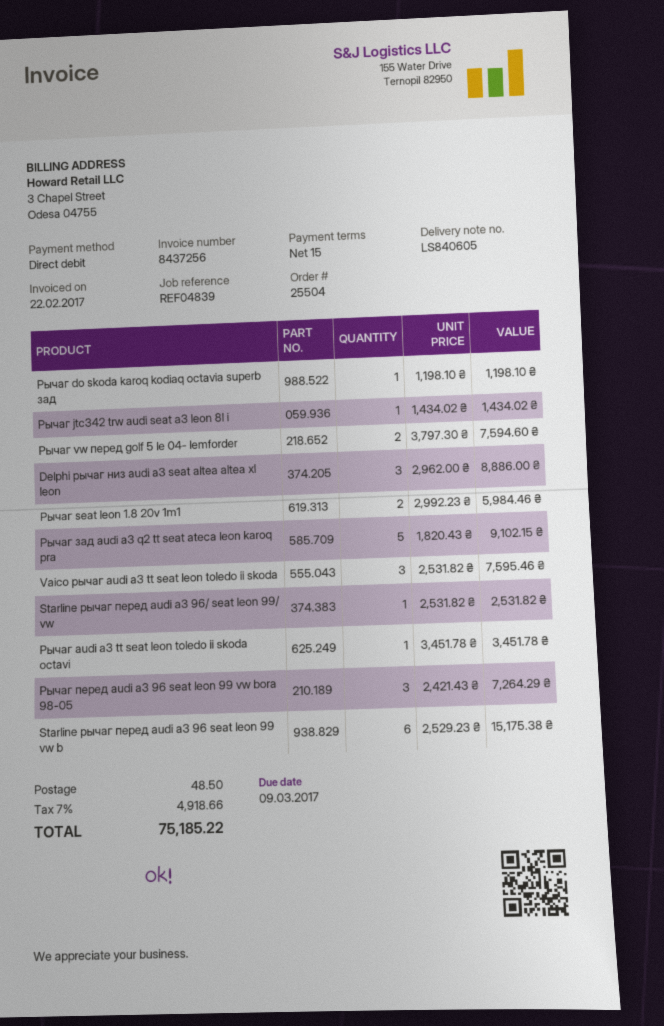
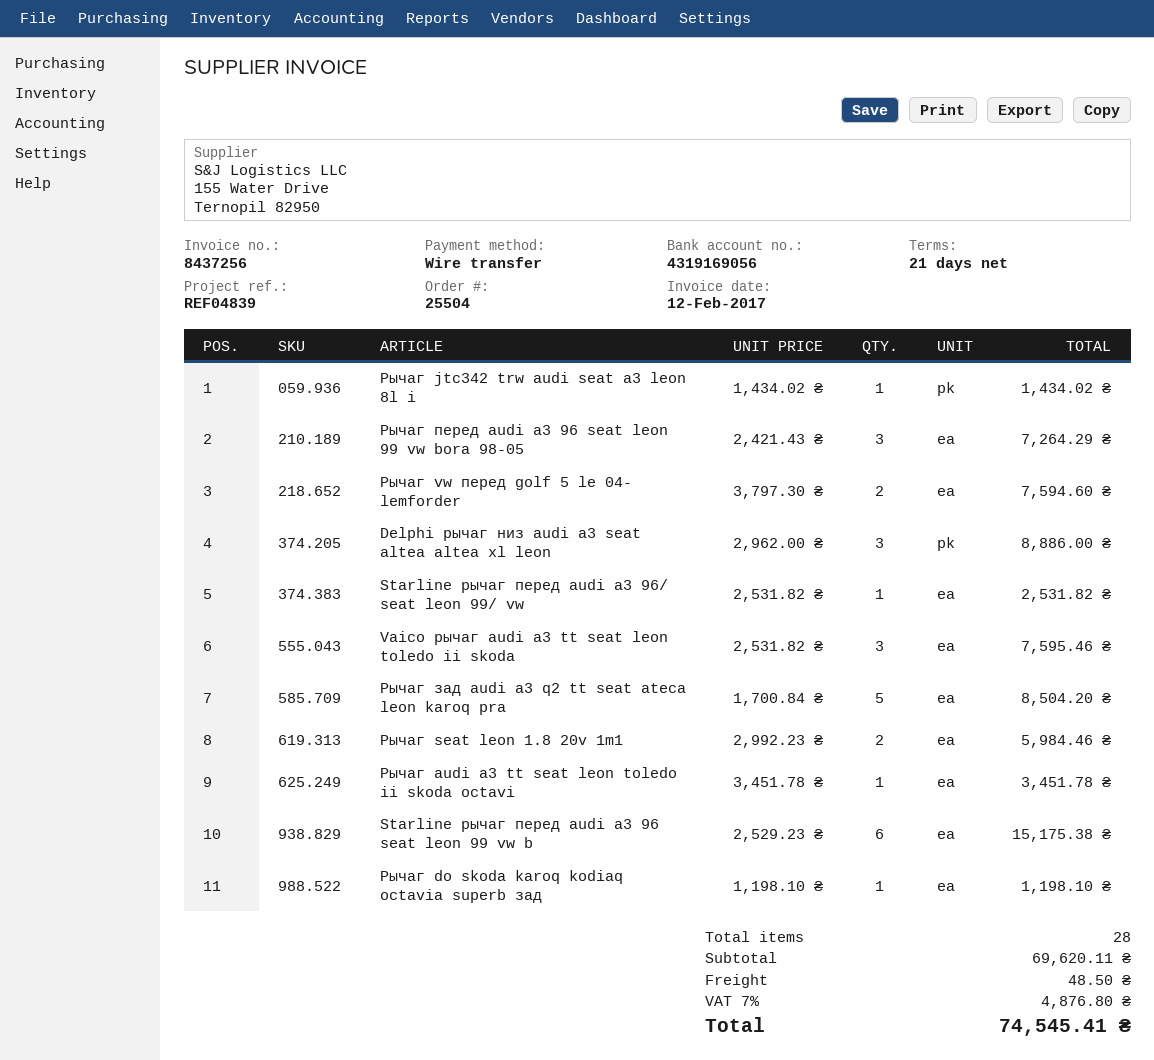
invoice date: 2017-02-22 -> 2017-02-12
payment terms: 15 days -> 21 days
payment method: direct debit -> bank transfer
Рычаг зад audi a3 q2 tt seat ateca leon karoq pra: 5 x 1820.43 = 9102.15 -> 5 x 1700.84 = 8504.20
tax: 7% = 4918.66 -> 7% = 4876.80
total: 75185.22 -> 74545.41

